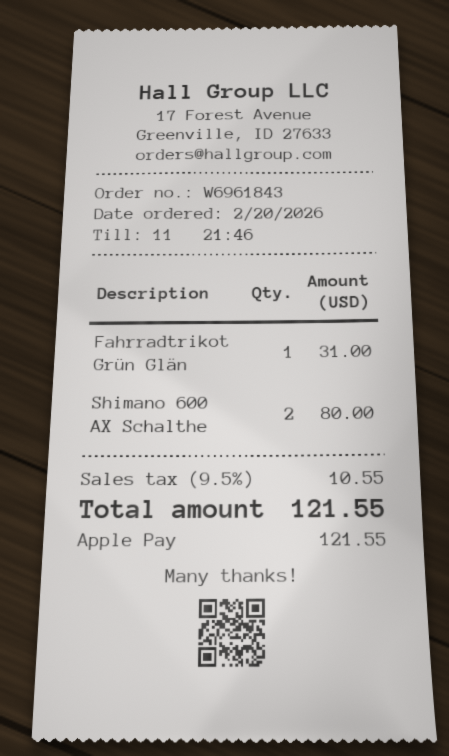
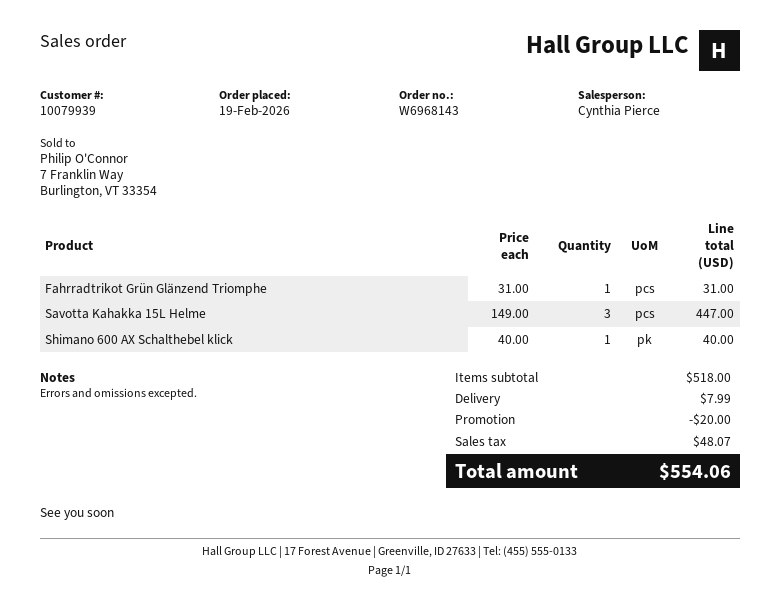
order number: W6961843 -> W6968143
order date: 2026-02-20 -> 2026-02-19
Shimano 600 AX Schalthe: 2 for 80.00 -> 1 for 40.00
Savotta Kahakka 15L Helme: none -> 3 for 447.00
discount: none -> 20.00
shipping: none -> 7.99
tax: 10.55 -> 48.07
total: 121.55 -> 554.06

